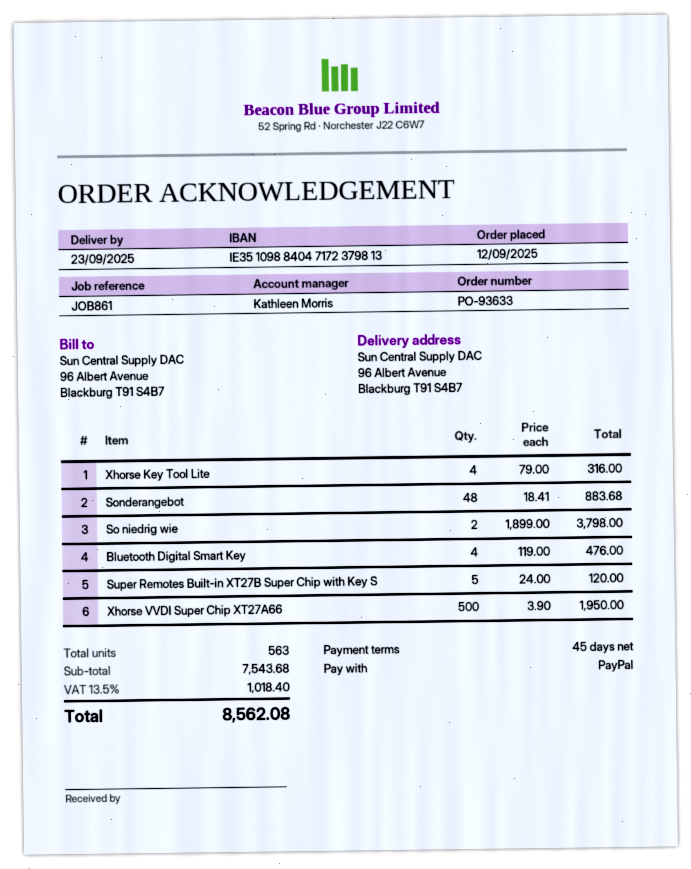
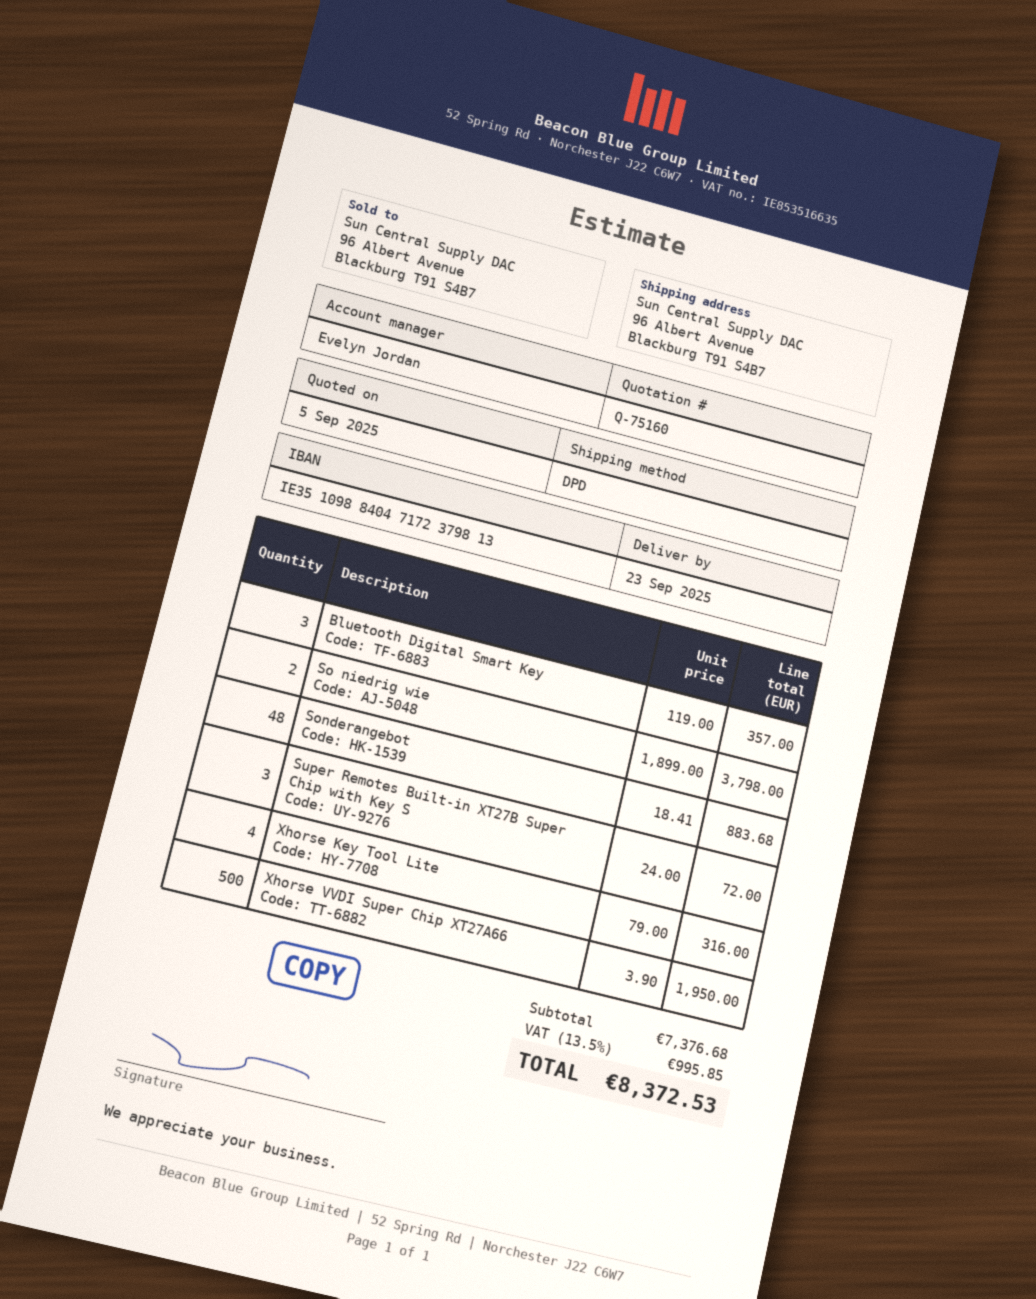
sales rep: Kathleen Morris -> Evelyn Jordan
Bluetooth Digital Smart Key: 4 x 119.00 = 476.00 -> 3 x 119.00 = 357.00
Super Remotes Built-in XT27B Super Chip with Key S: 5 x 24.00 = 120.00 -> 3 x 24.00 = 72.00
subtotal: 7543.68 -> 7376.68
tax: 13.5% = 1018.40 -> 13.5% = 995.85
total: 8562.08 -> 8372.53

